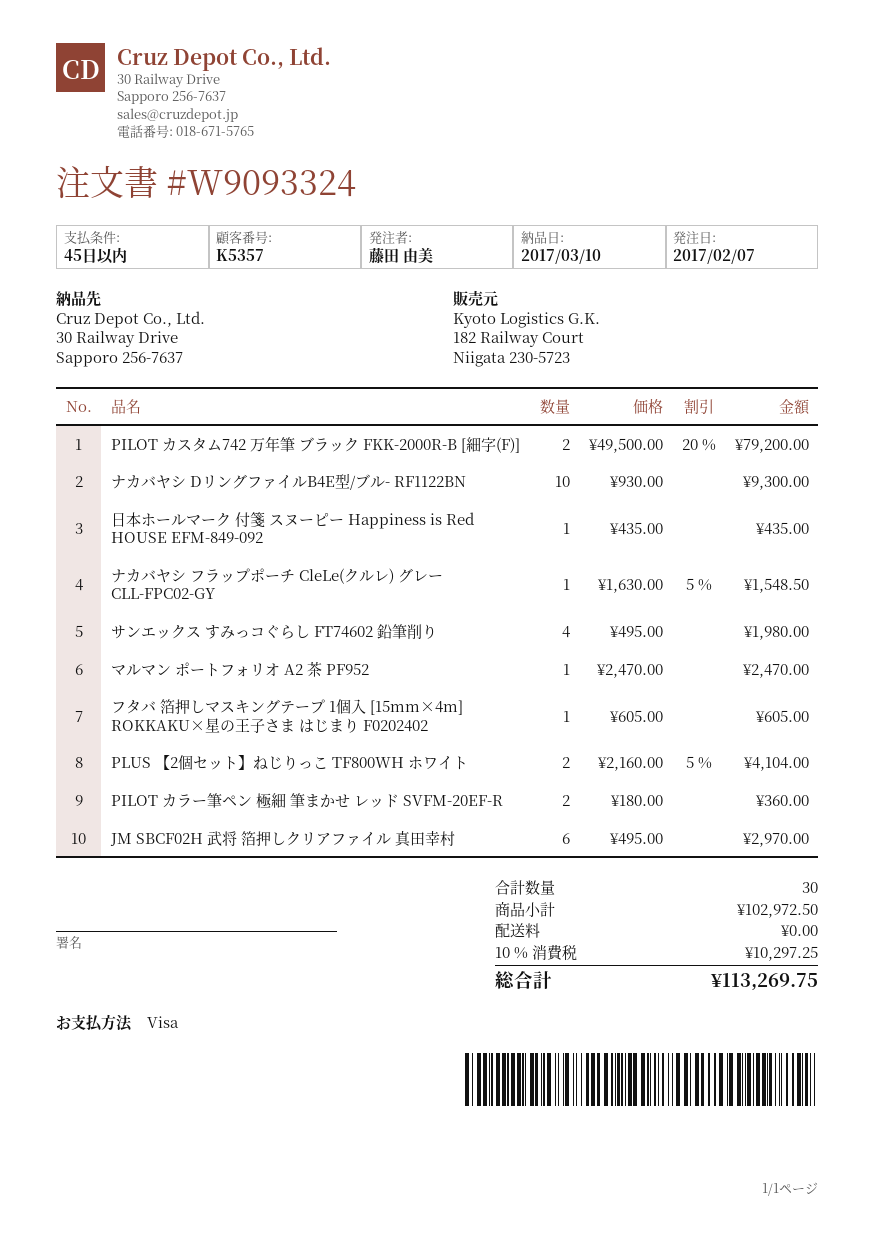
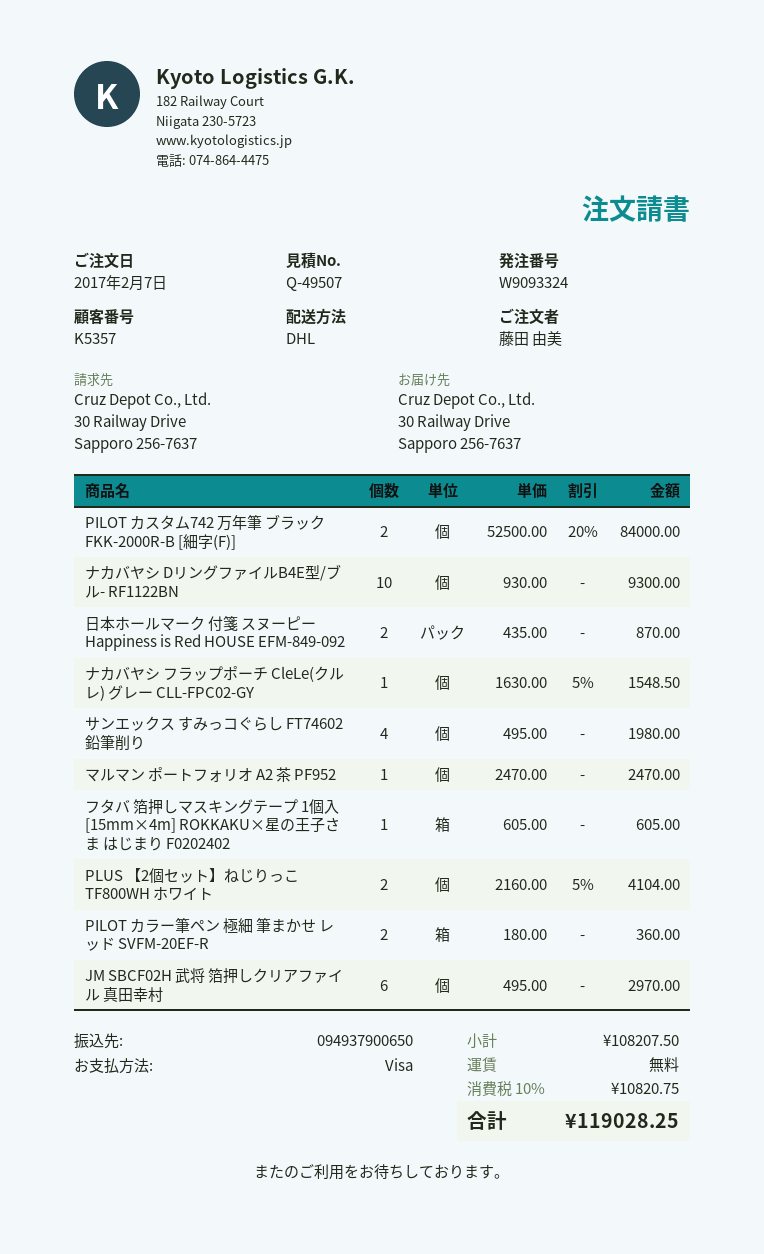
PILOT カスタム742 万年筆 ブラック FKK-2000R-B [細字(F)]: 2 x 49500.00 - 20% = 79200.00 -> 2 x 52500.00 - 20% = 84000.00
日本ホールマーク 付箋 スヌーピー Happiness is Red HOUSE EFM-849-092: 1 x 435.00 = 435.00 -> 2 x 435.00 = 870.00
subtotal: 102972.50 -> 108207.50
tax: 10% = 10297.25 -> 10% = 10820.75
total: 113269.75 -> 119028.25

